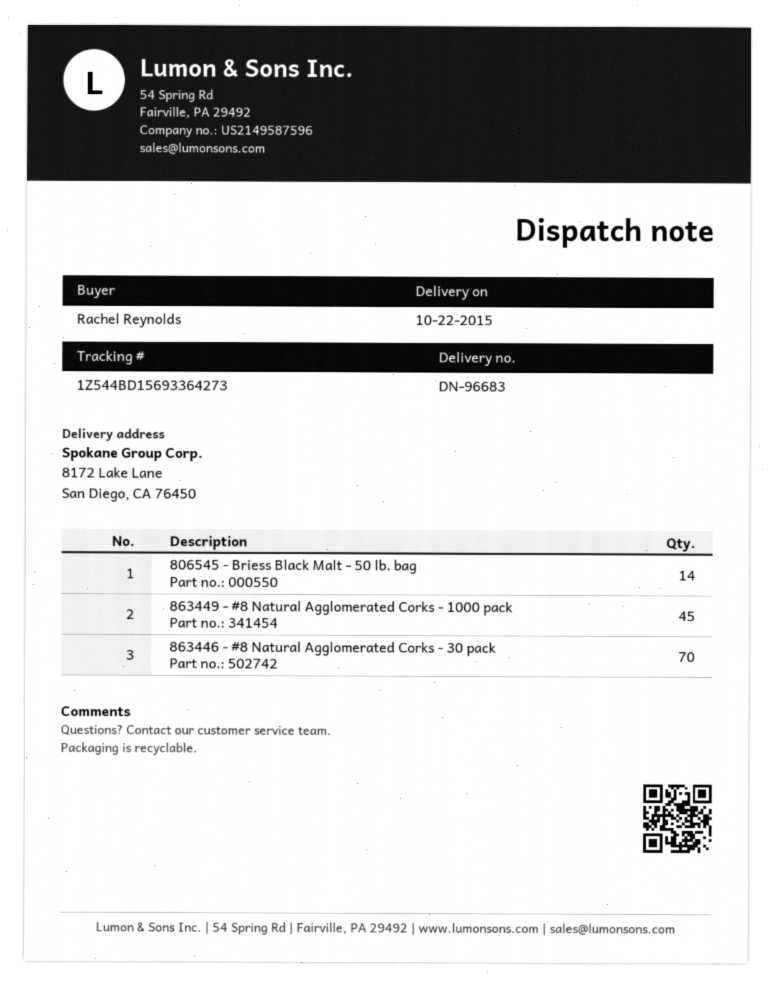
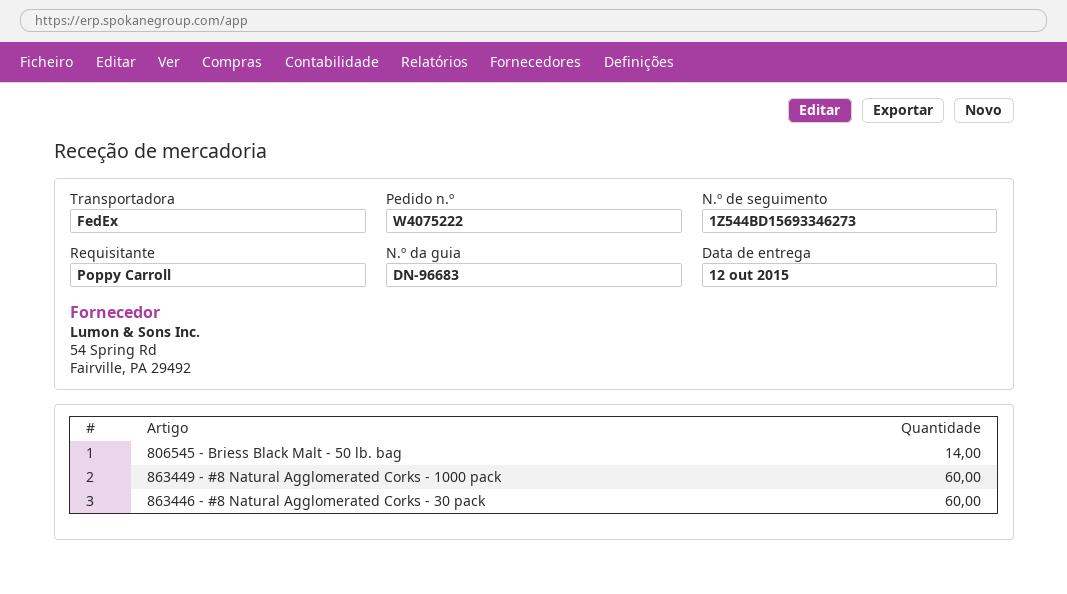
delivery date: 2015-10-22 -> 2015-10-12
ordered by: Rachel Reynolds -> Poppy Carroll
tracking number: 1Z544BD15693364273 -> 1Z544BD15693346273
863449 - #8 Natural Agglomerated Corks - 1000 pack: 45 -> 60
863446 - #8 Natural Agglomerated Corks - 30 pack: 70 -> 60

